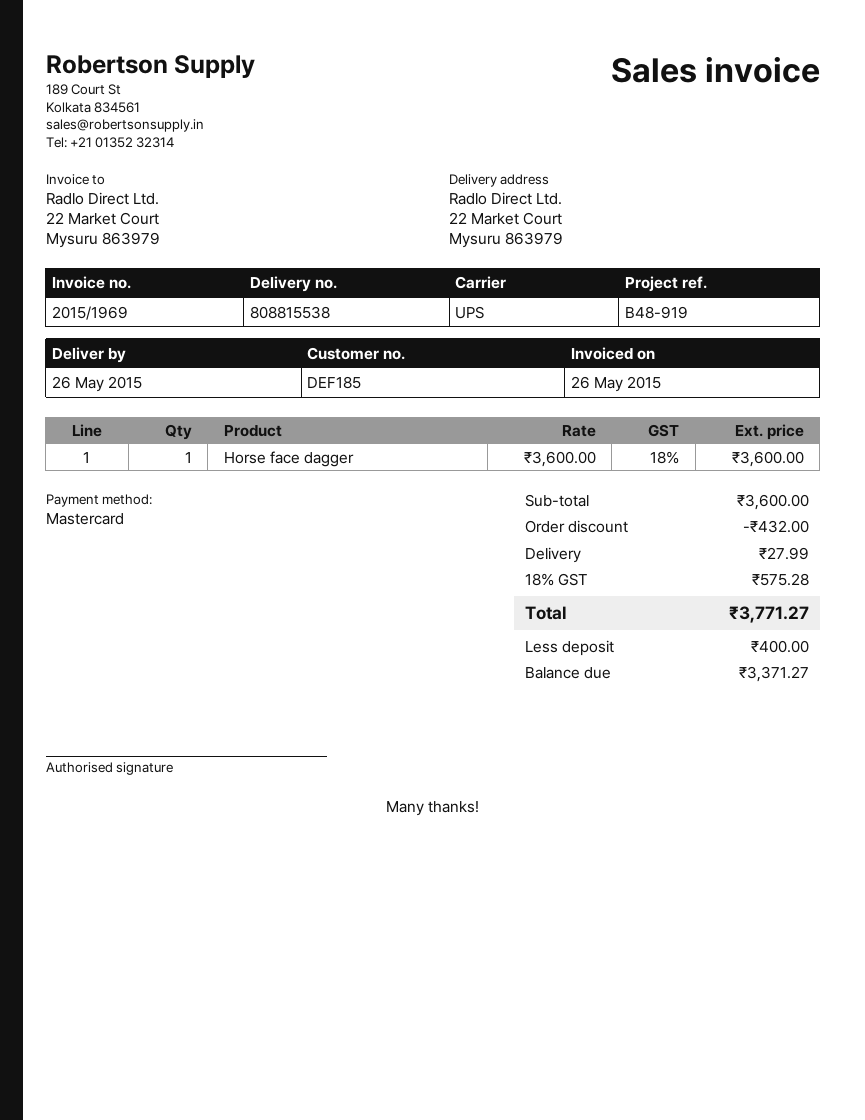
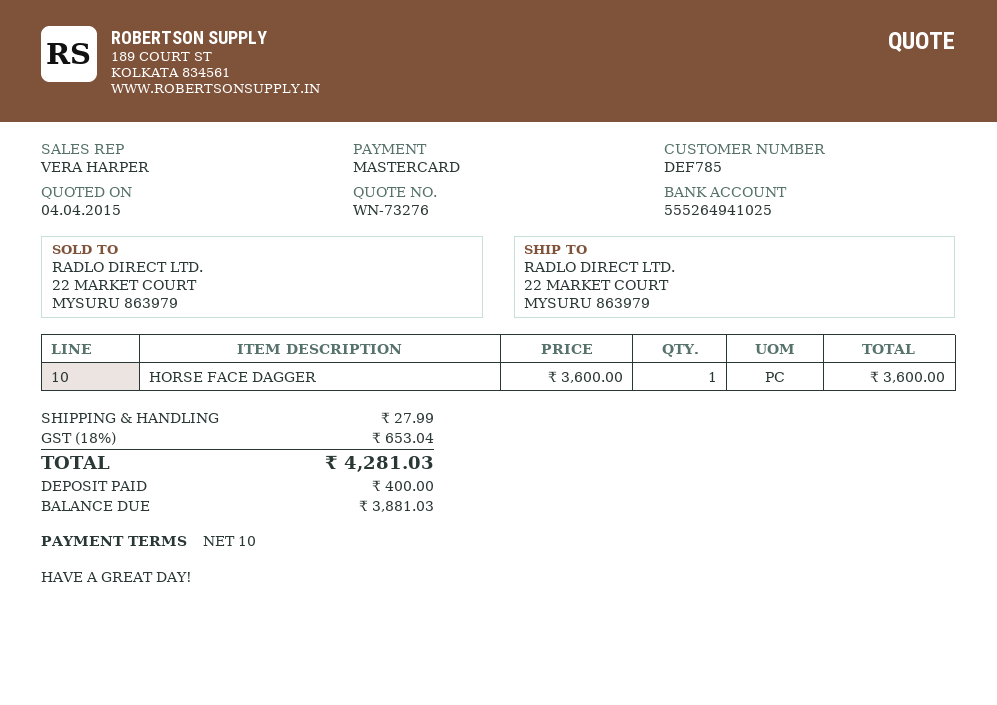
customer number: DEF185 -> DEF785
discount: 432.00 -> none
tax: 18% = 575.28 -> 18% = 653.04
total: 3771.27 -> 4281.03
balance: 3371.27 -> 3881.03

